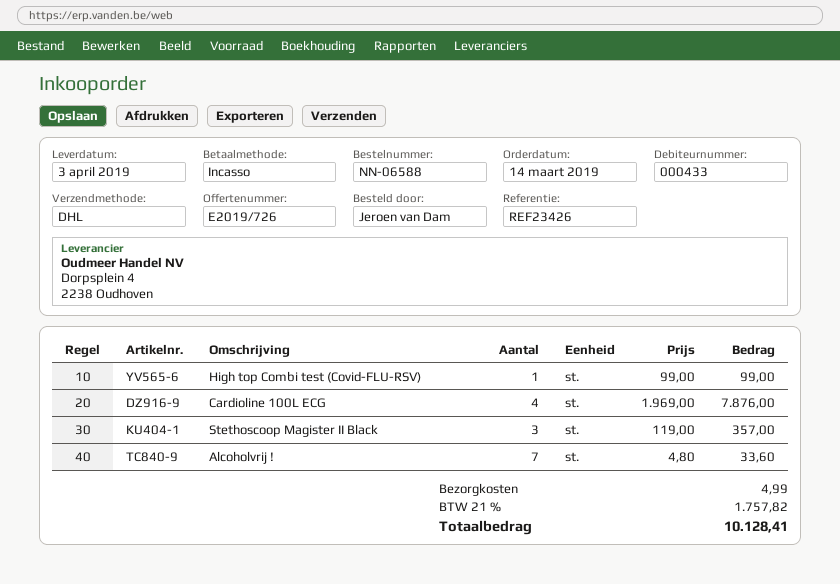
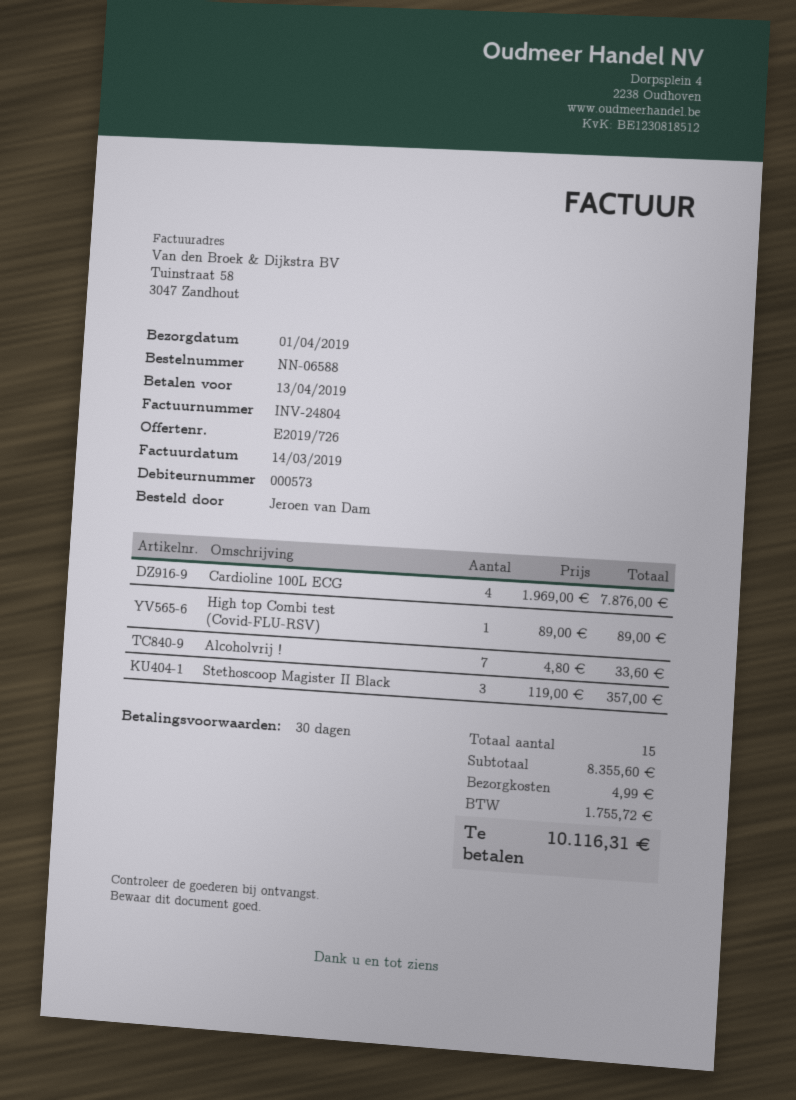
delivery date: 2019-04-03 -> 2019-04-01
customer number: 000433 -> 000573
High top Combi test (Covid-FLU-RSV): 1 x 99.00 = 99.00 -> 1 x 89.00 = 89.00
tax: 1757.82 -> 1755.72
total: 10128.41 -> 10116.31

